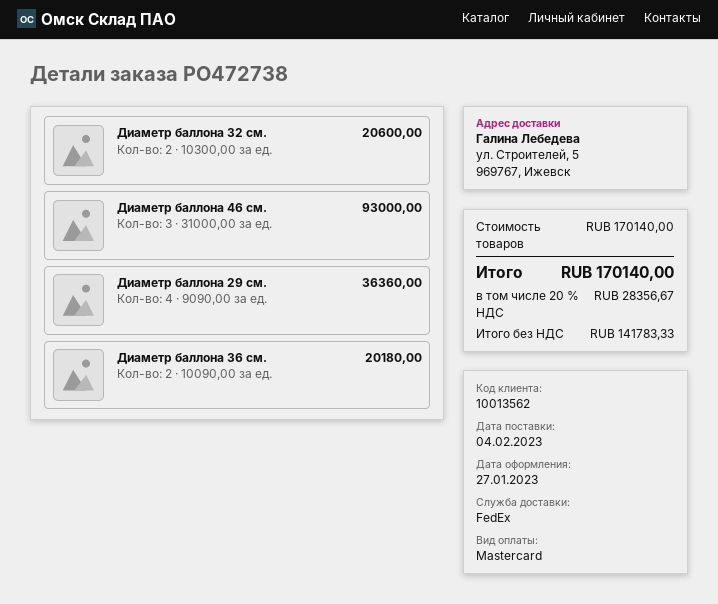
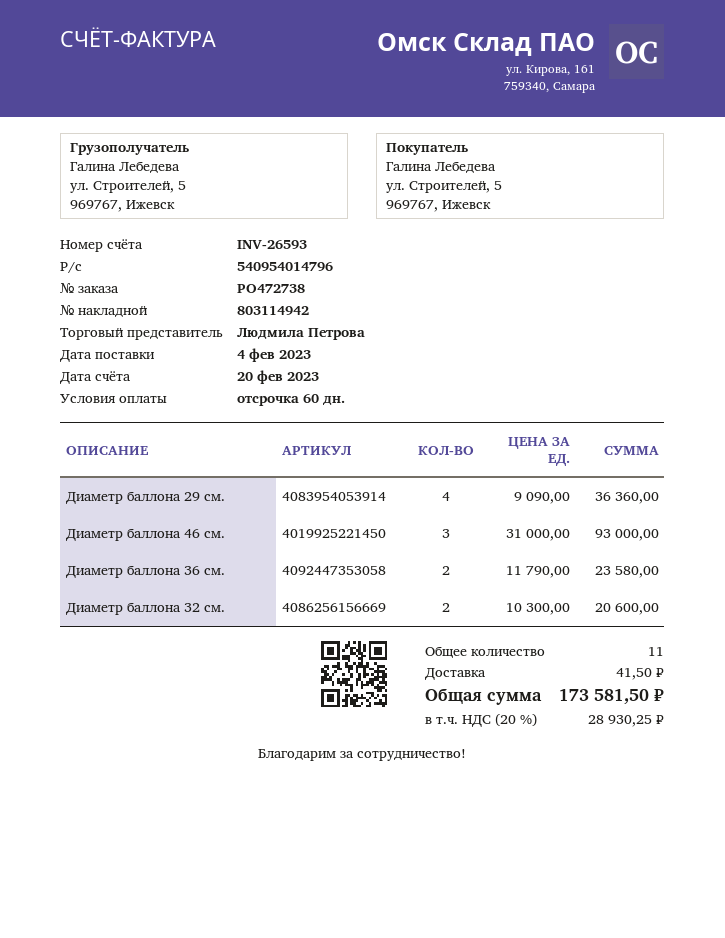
Диаметр баллона 36 см.: 2 x 10090.00 = 20180.00 -> 2 x 11790.00 = 23580.00
shipping: none -> 41.50
tax: 20% = 28356.67 -> 20% = 28930.25
total: 170140.00 -> 173581.50

